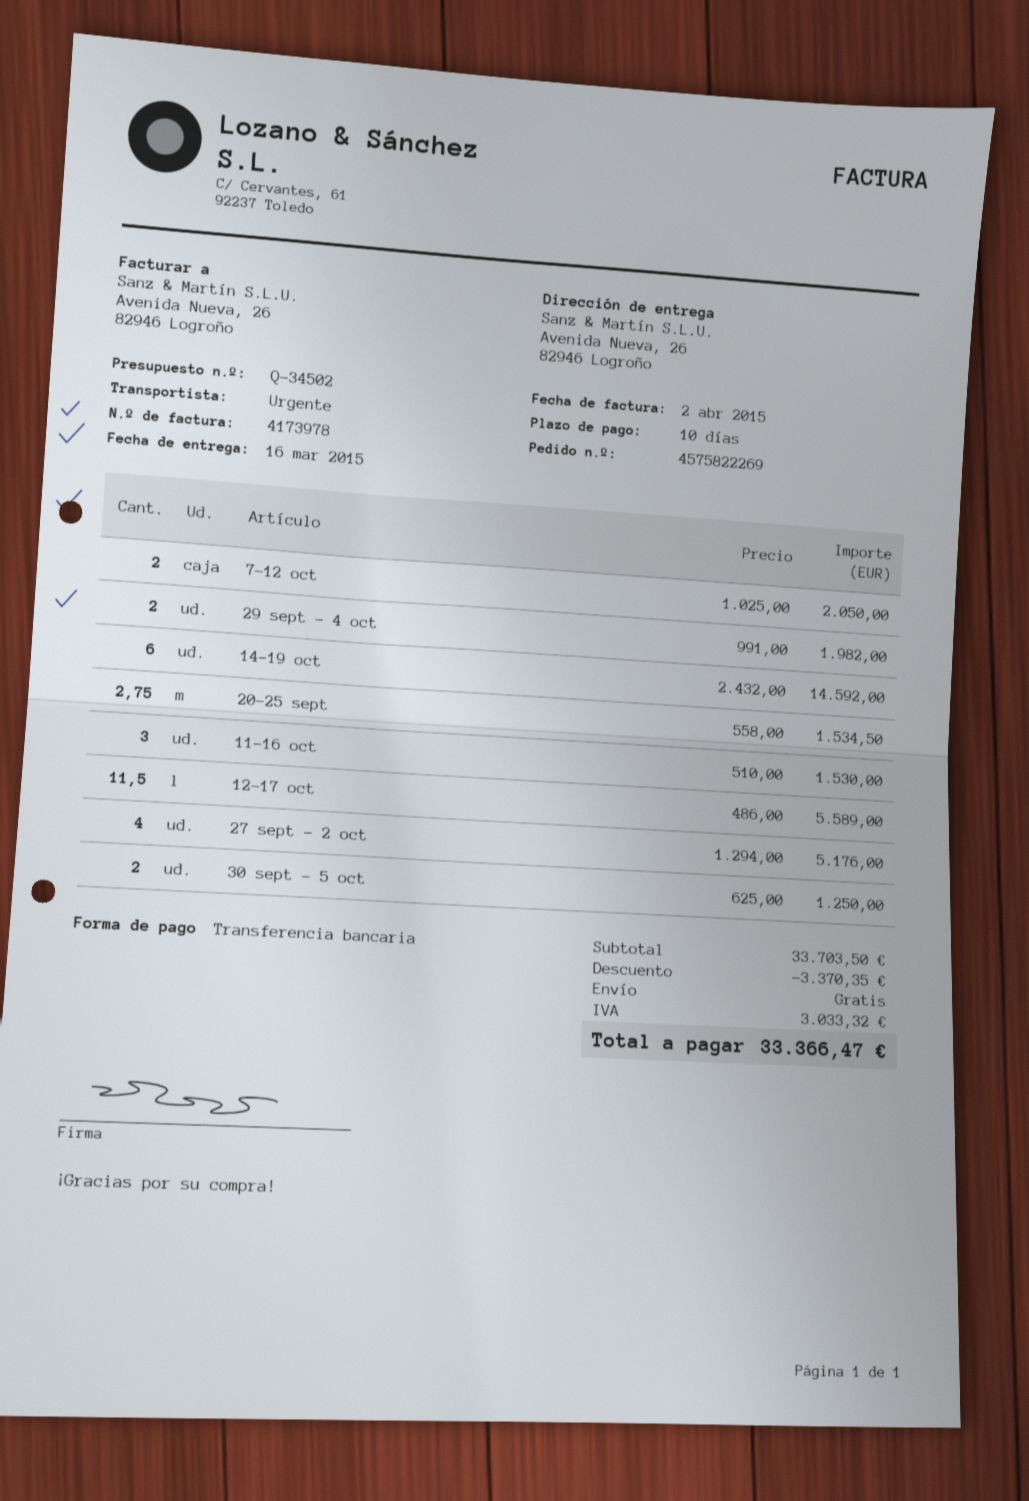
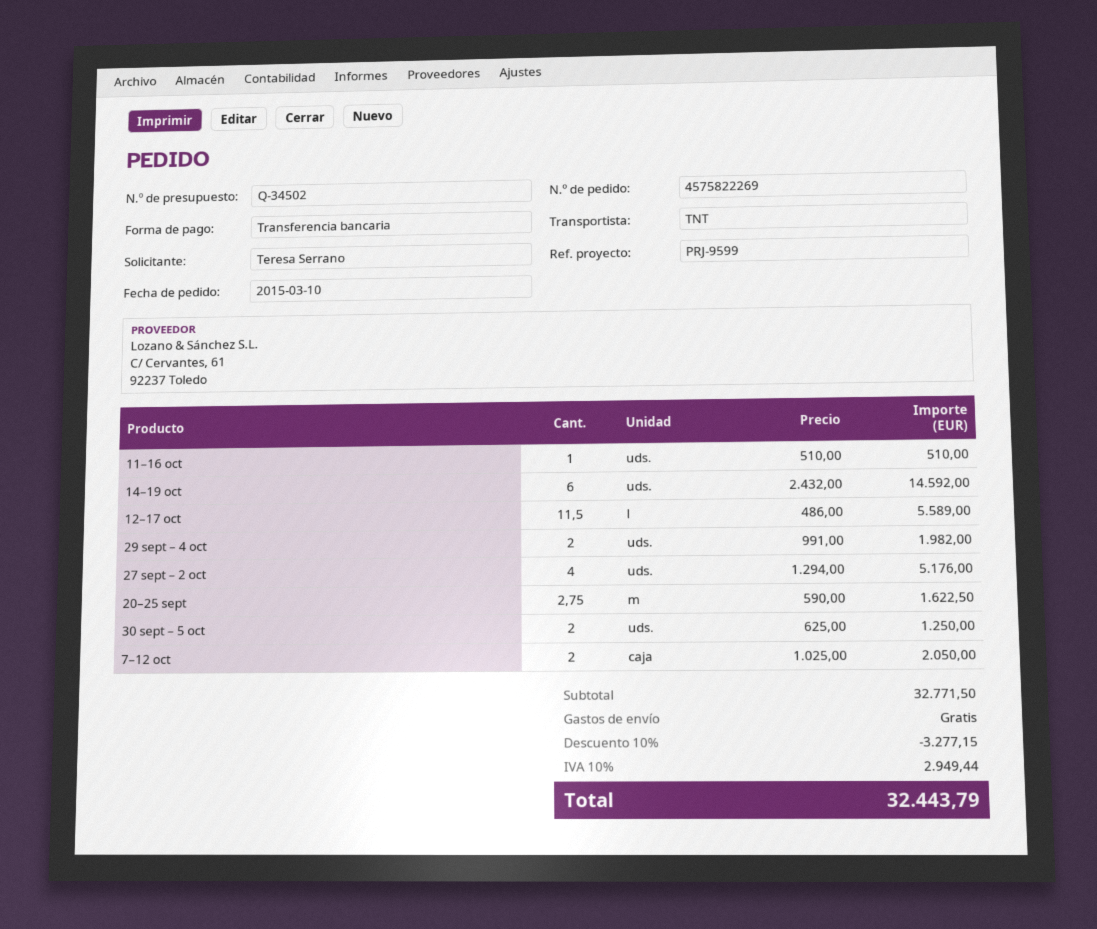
shipping method: express -> TNT
20–25 sept: 2.75 x 558.00 = 1534.50 -> 2.75 x 590.00 = 1622.50
11–16 oct: 3 x 510.00 = 1530.00 -> 1 x 510.00 = 510.00
subtotal: 33703.50 -> 32771.50
discount: 3370.35 -> 3277.15
tax: 3033.32 -> 2949.44
total: 33366.47 -> 32443.79

